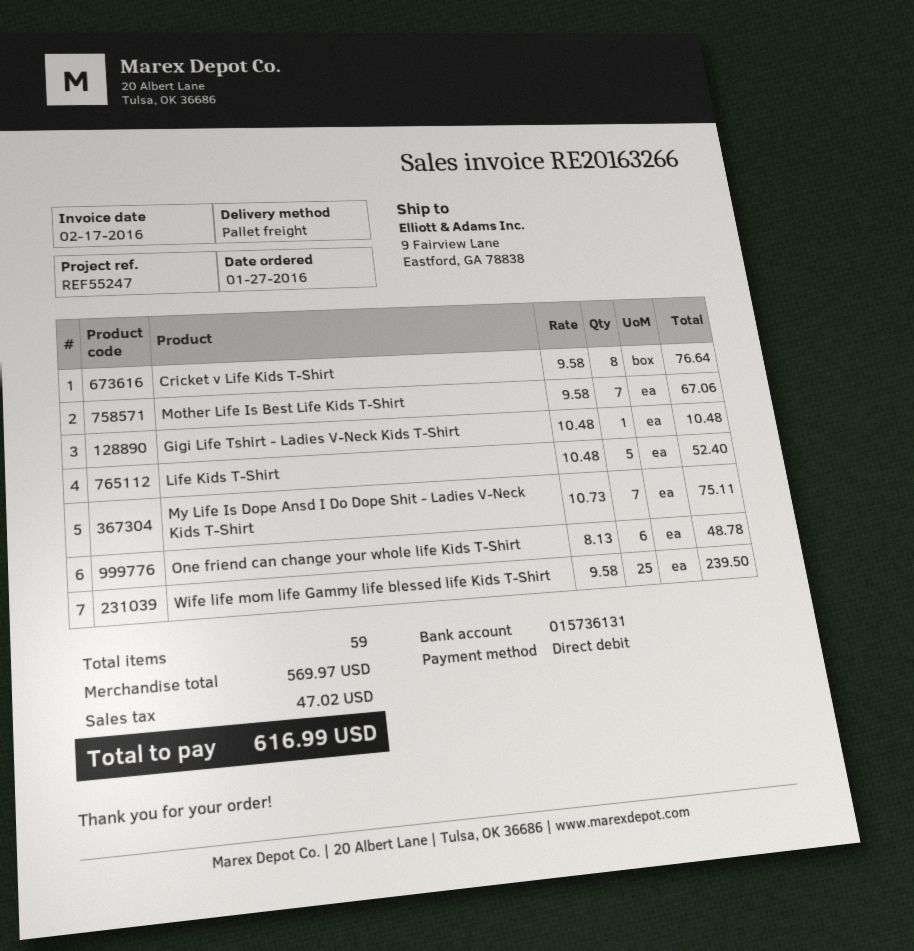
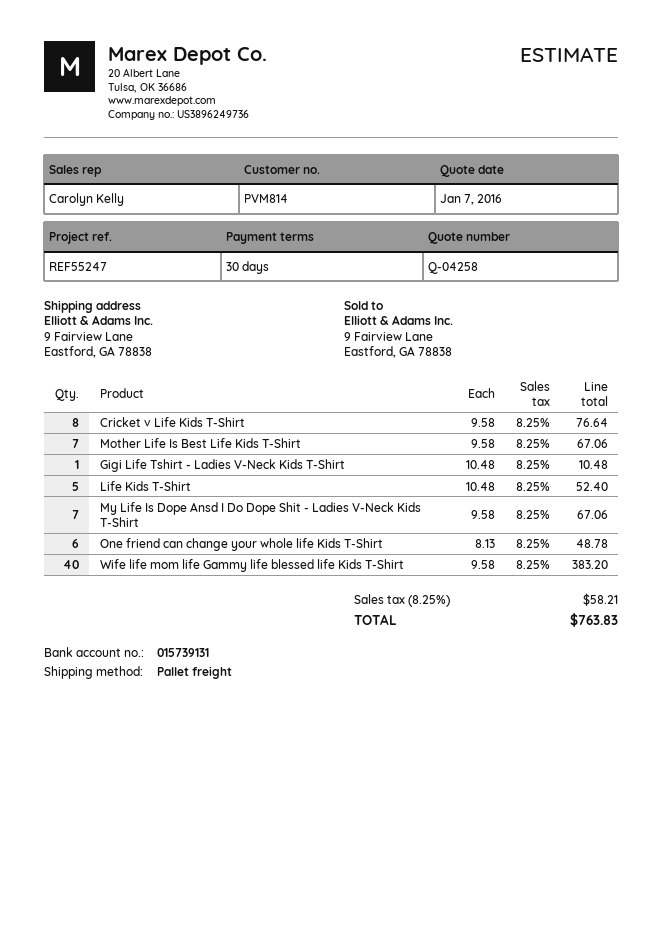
bank account: 015736131 -> 015739131
My Life Is Dope Ansd I Do Dope Shit - Ladies V-Neck Kids T-Shirt: 7 x 10.73 = 75.11 -> 7 x 9.58 = 67.06
Wife life mom life Gammy life blessed life Kids T-Shirt: 25 x 9.58 = 239.50 -> 40 x 9.58 = 383.20
tax: 47.02 -> 58.21
total: 616.99 -> 763.83

